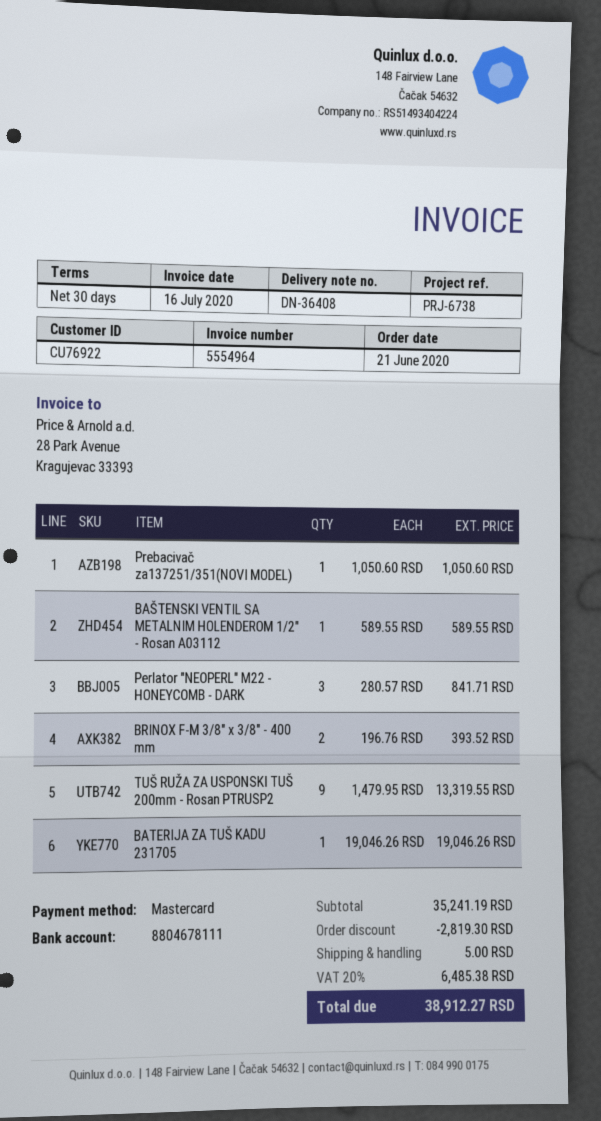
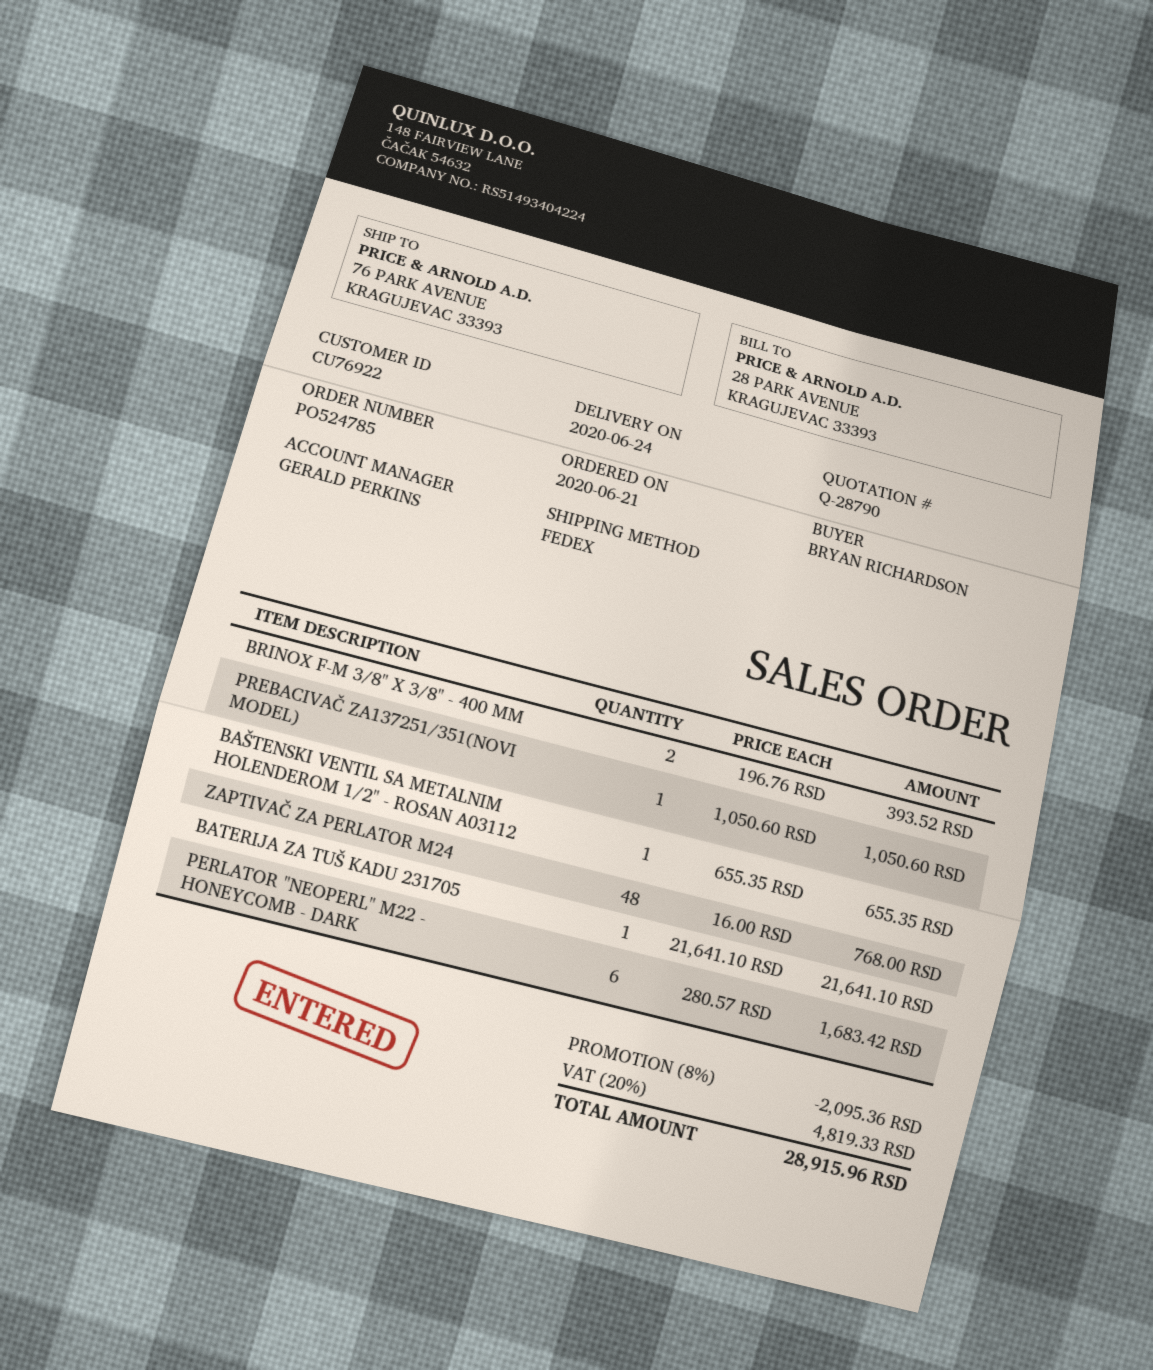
BAŠTENSKI VENTIL SA METALNIM HOLENDEROM 1/2" - Rosan A03112: 1 x 589.55 = 589.55 -> 1 x 655.35 = 655.35
Perlator "NEOPERL" M22 - HONEYCOMB - DARK: 3 x 280.57 = 841.71 -> 6 x 280.57 = 1683.42
TUŠ RUŽA ZA USPONSKI TUŠ 200mm - Rosan PTRUSP2: 9 x 1479.95 = 13319.55 -> none
BATERIJA ZA TUŠ KADU 231705: 1 x 19046.26 = 19046.26 -> 1 x 21641.10 = 21641.10
ZAPTIVAČ ZA PERLATOR M24: none -> 48 x 16.00 = 768.00
discount: 2819.30 -> 2095.36
shipping: 5.00 -> none
tax: 20% = 6485.38 -> 20% = 4819.33
total: 38912.27 -> 28915.96

